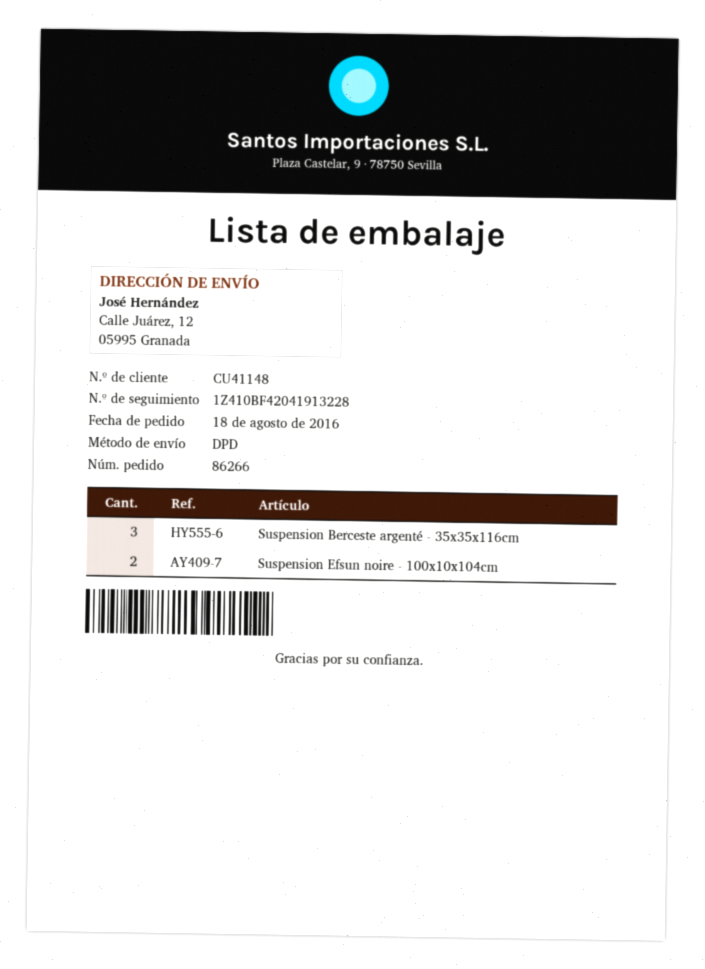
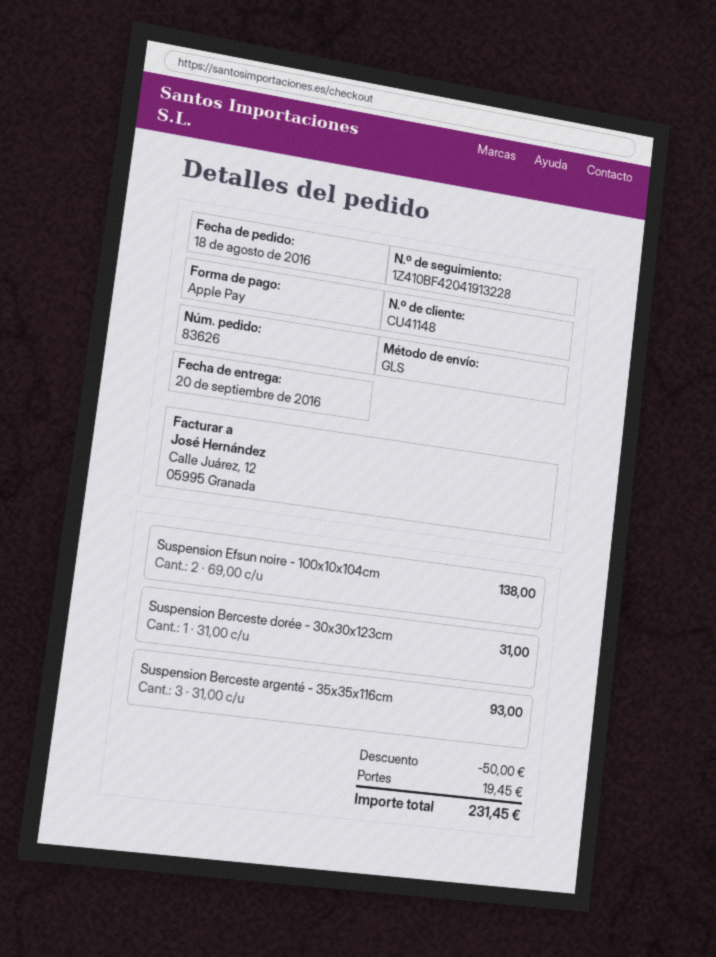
order number: 86266 -> 83626
shipping method: DPD -> GLS
Suspension Berceste dorée - 30x30x123cm: none -> 1

